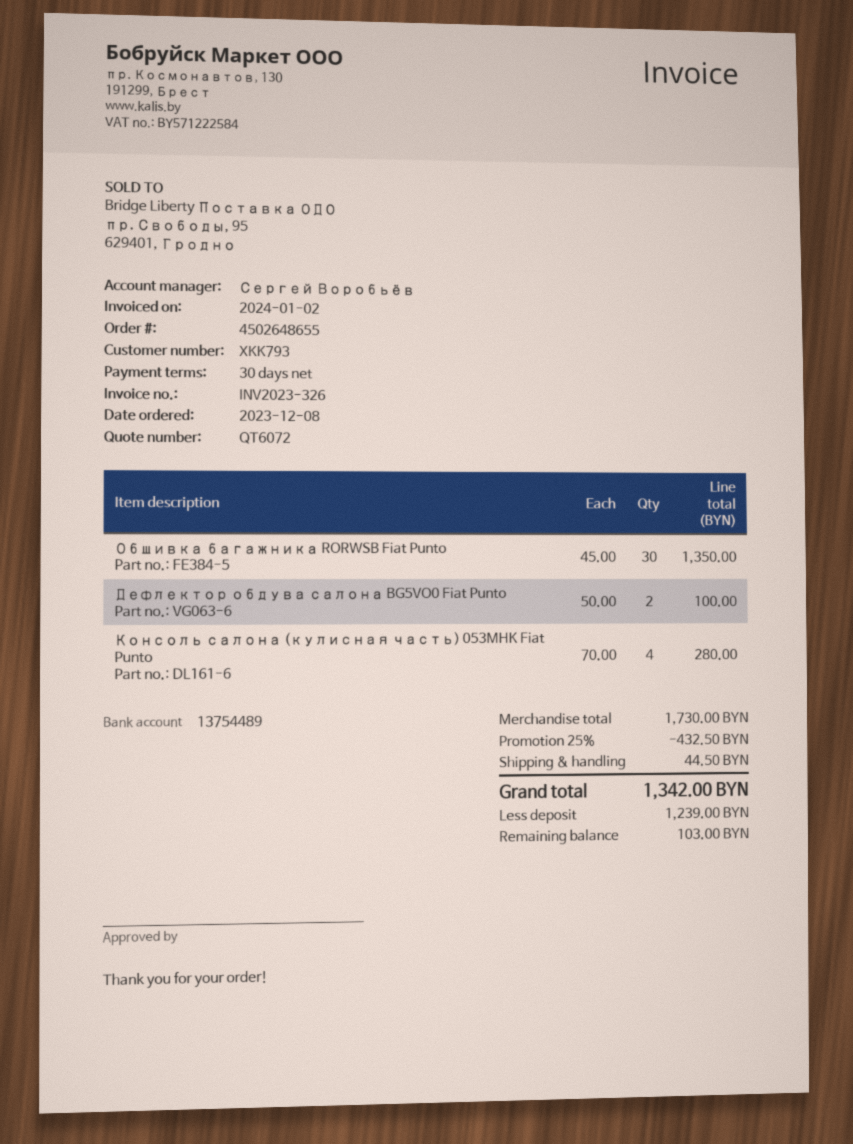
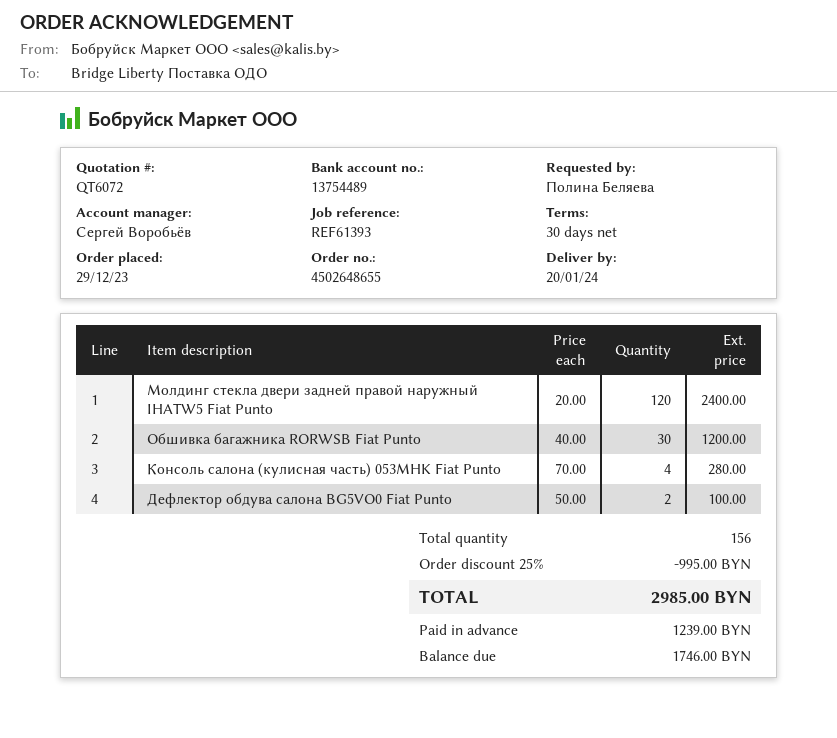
order date: 2023-12-08 -> 2023-12-29
Обшивка багажника RORWSB Fiat Punto: 30 x 45.00 = 1350.00 -> 30 x 40.00 = 1200.00
Молдинг стекла двери задней правой наружный IHATW5 Fiat Punto: none -> 120 x 20.00 = 2400.00
discount: 25% = 432.50 -> 25% = 995.00
shipping: 44.50 -> none
total: 1342.00 -> 2985.00
balance: 103.00 -> 1746.00

